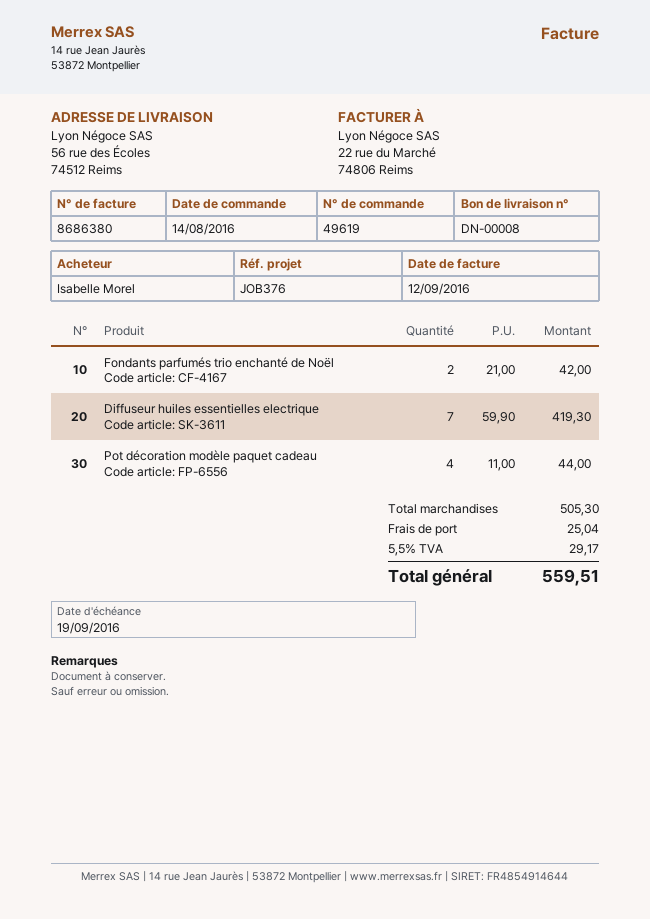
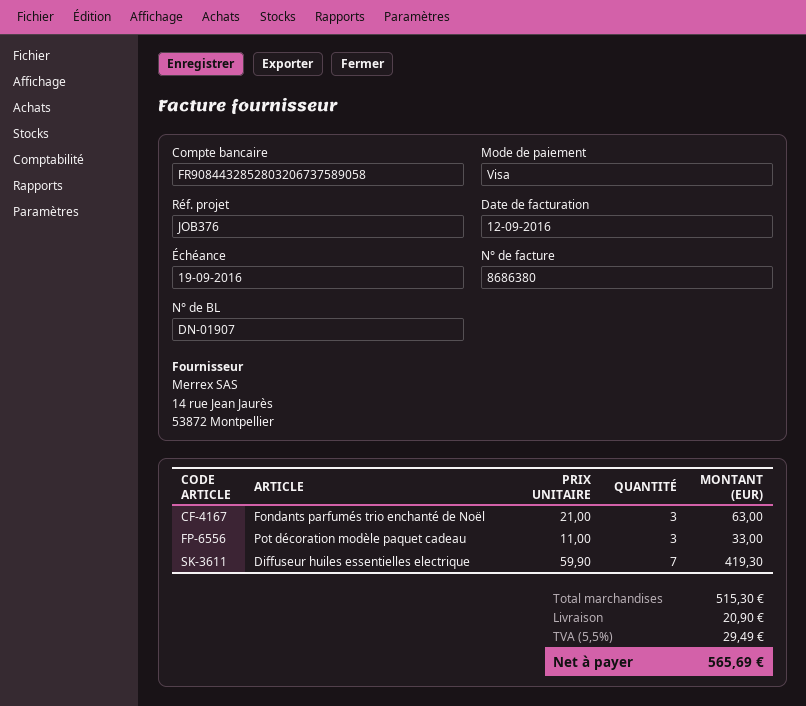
delivery note number: DN-00008 -> DN-01907
Fondants parfumés trio enchanté de Noël: 2 x 21.00 = 42.00 -> 3 x 21.00 = 63.00
Pot décoration modèle paquet cadeau: 4 x 11.00 = 44.00 -> 3 x 11.00 = 33.00
subtotal: 505.30 -> 515.30
shipping: 25.04 -> 20.90
tax: 5.5% = 29.17 -> 5.5% = 29.49
total: 559.51 -> 565.69

